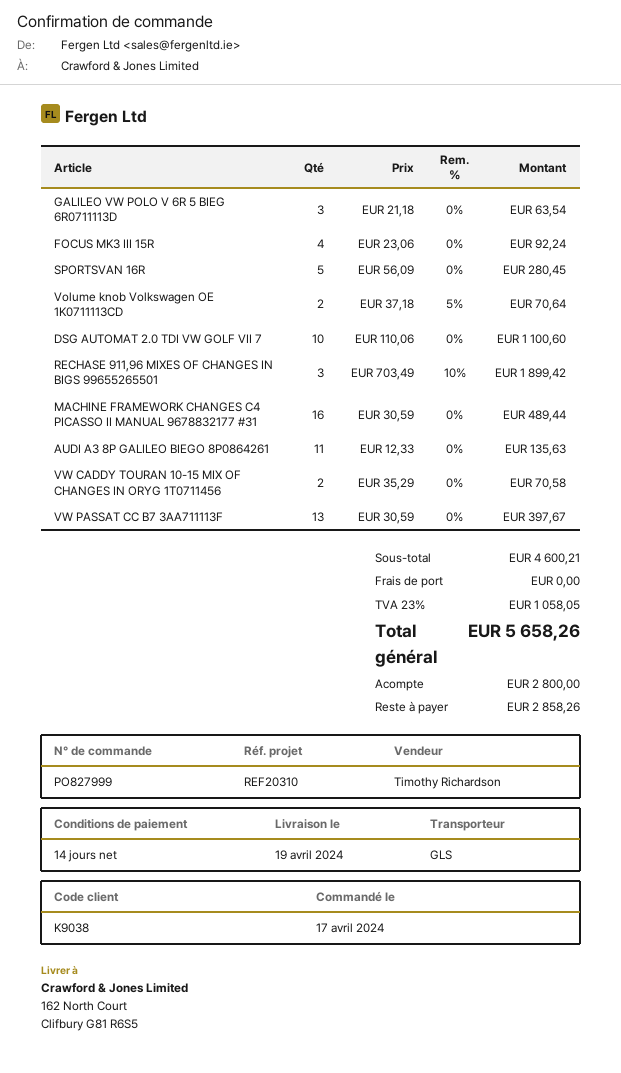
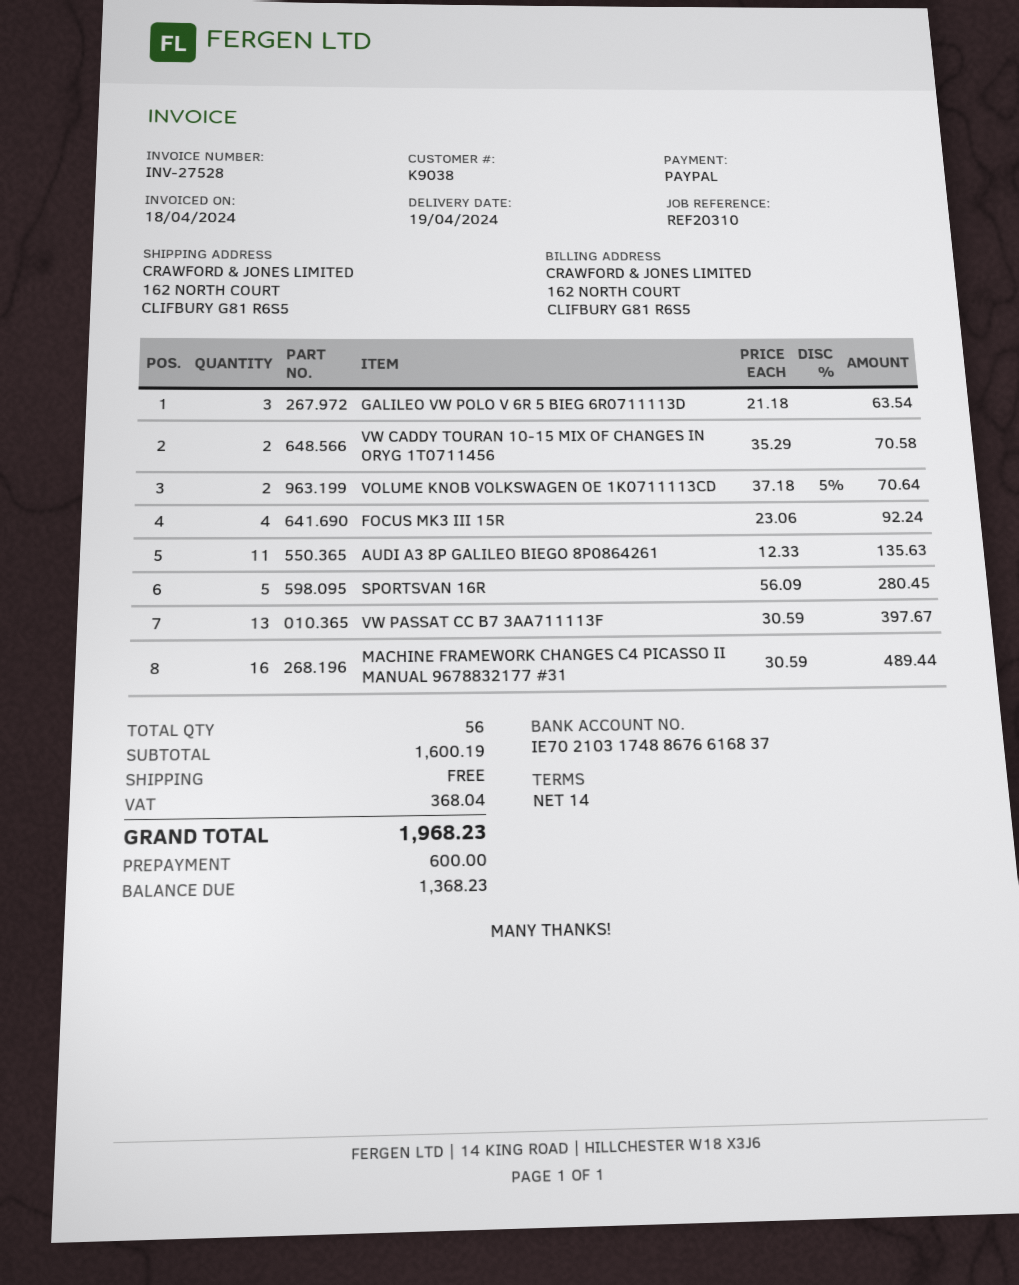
DSG AUTOMAT 2.0 TDI VW GOLF VII 7: 10 x 110.06 = 1100.60 -> none
RECHASE 911,96 MIXES OF CHANGES IN BIGS 99655265501: 3 x 703.49 - 10% = 1899.42 -> none
subtotal: 4600.21 -> 1600.19
tax: 1058.05 -> 368.04
total: 5658.26 -> 1968.23
deposit: 2800.00 -> 600.00
balance: 2858.26 -> 1368.23

